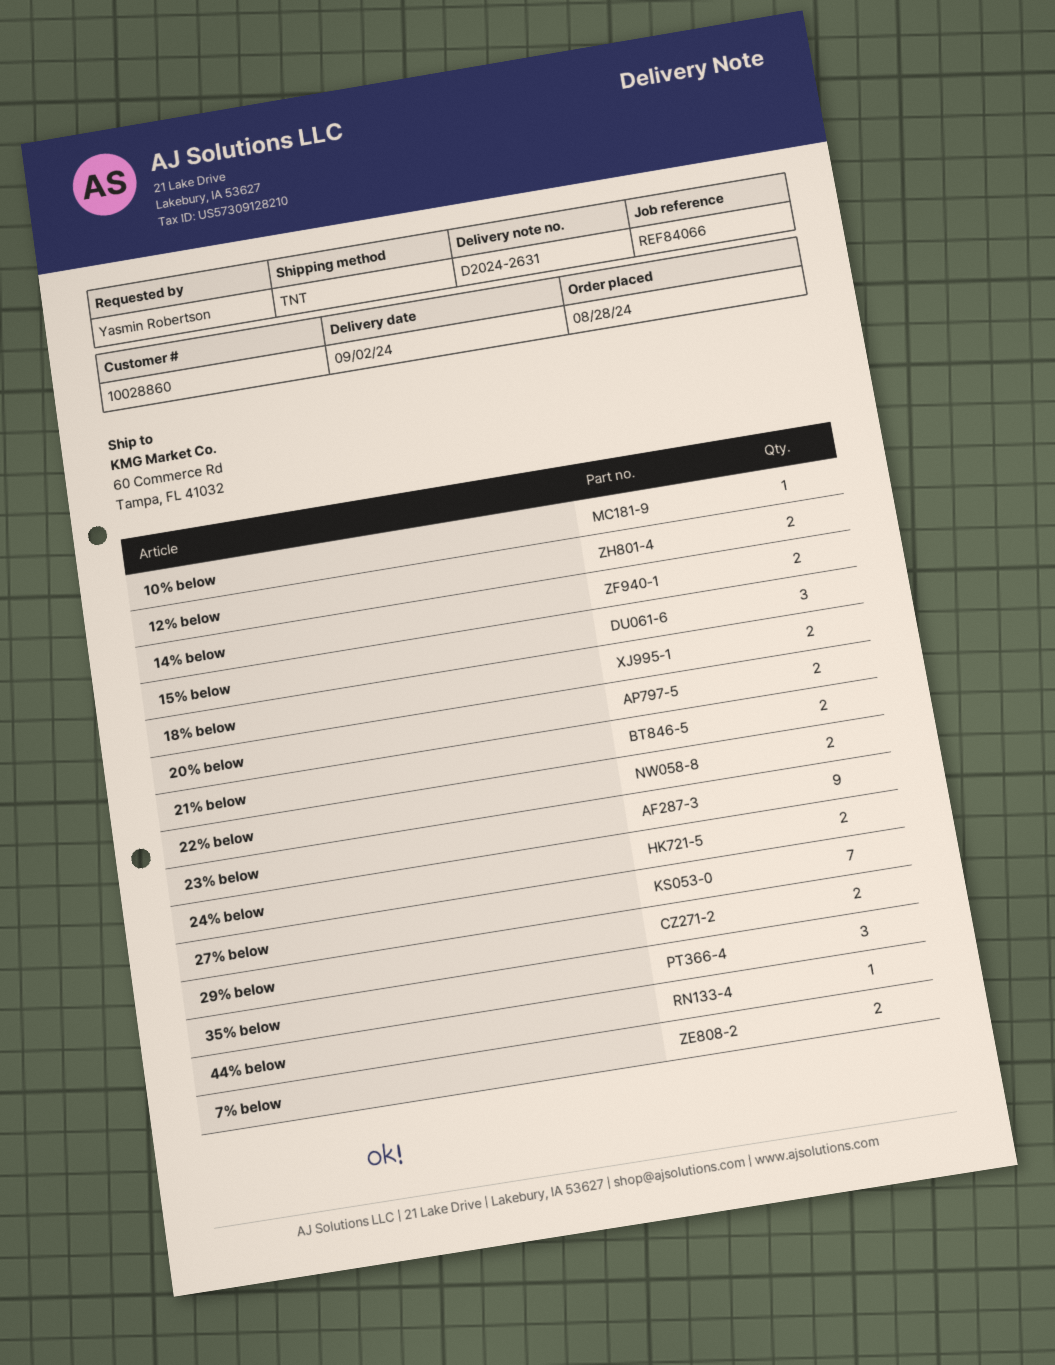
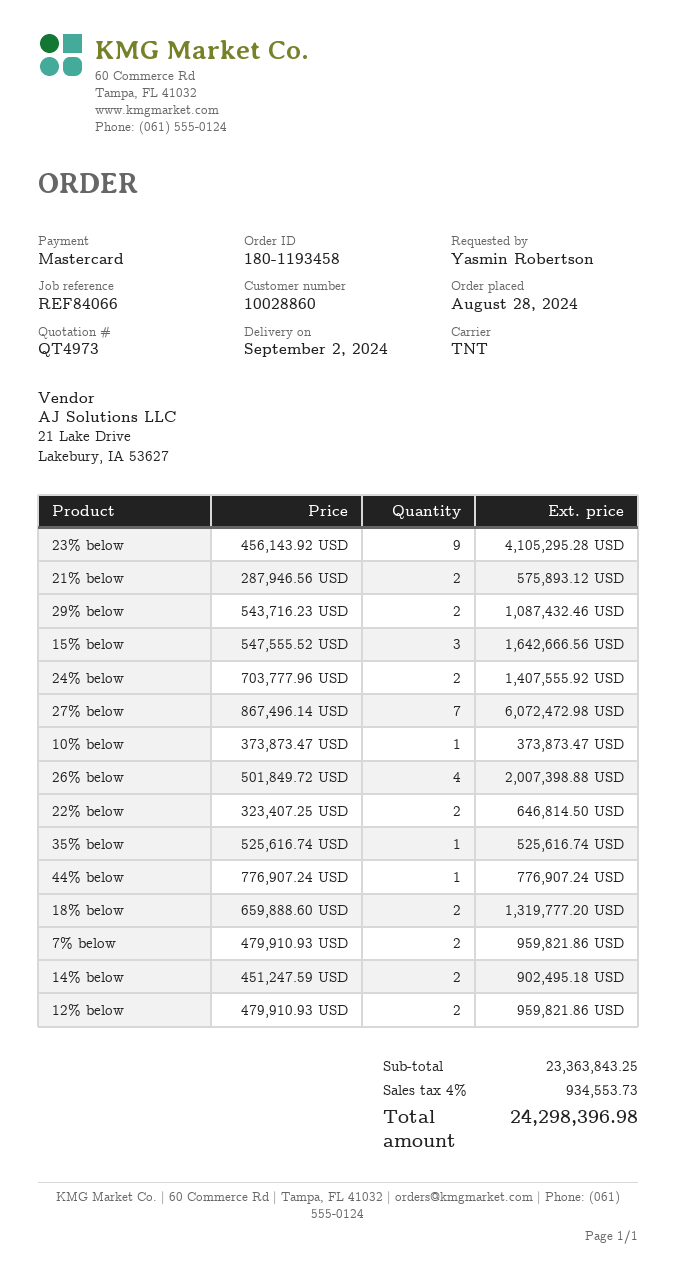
20% below: 2 -> none
35% below: 3 -> 1
26% below: none -> 4

